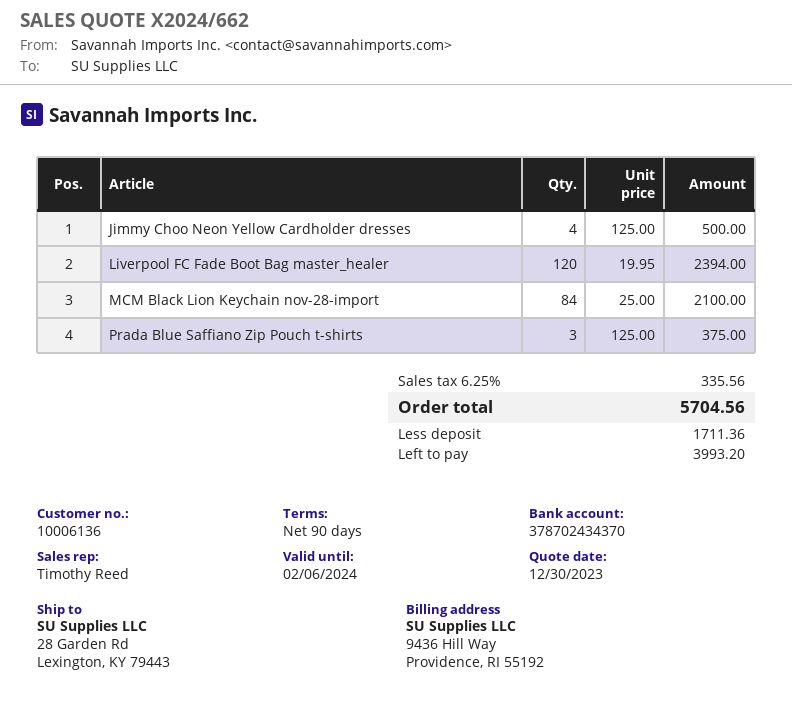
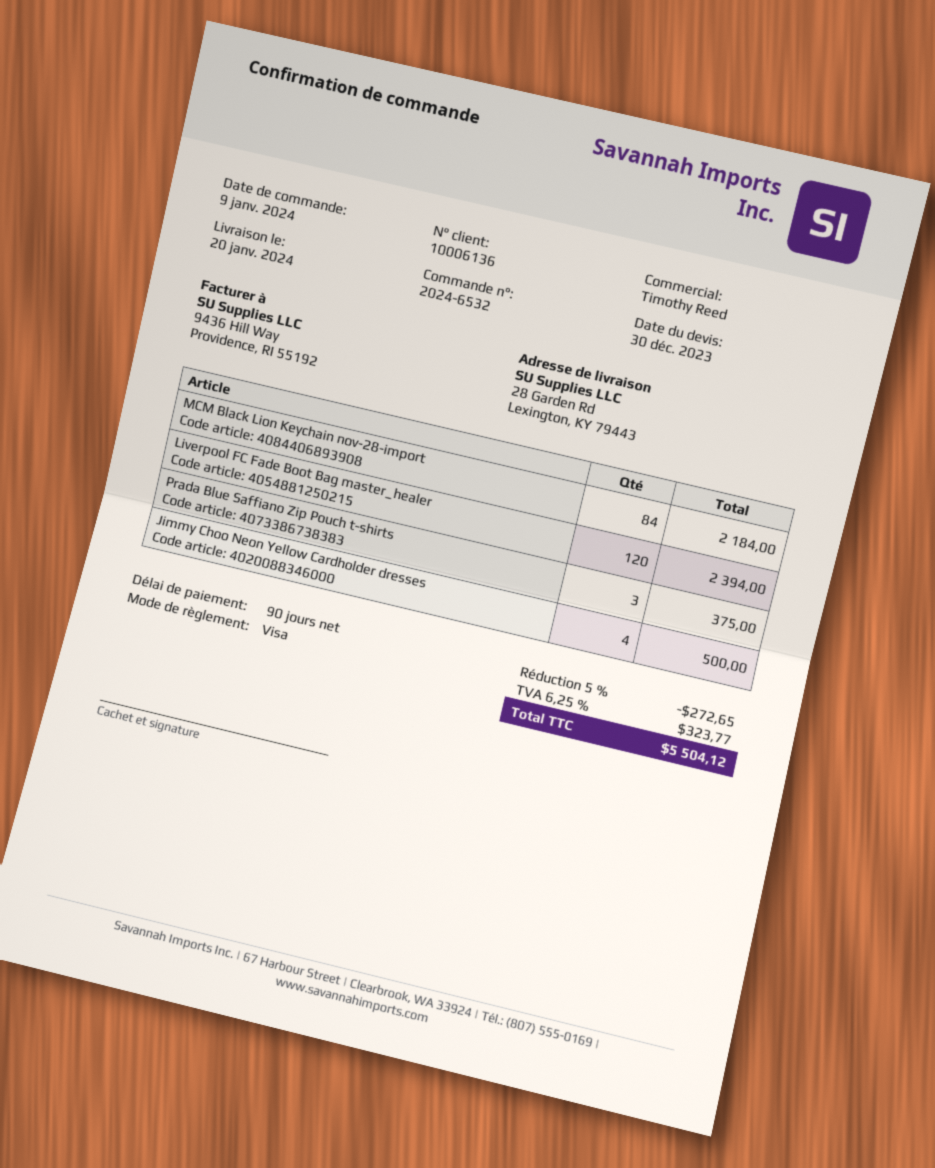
MCM Black Lion Keychain nov-28-import: 84 for 2100.00 -> 84 for 2184.00
discount: none -> 5% = 272.65
tax: 6.25% = 335.56 -> 6.25% = 323.77
total: 5704.56 -> 5504.12

